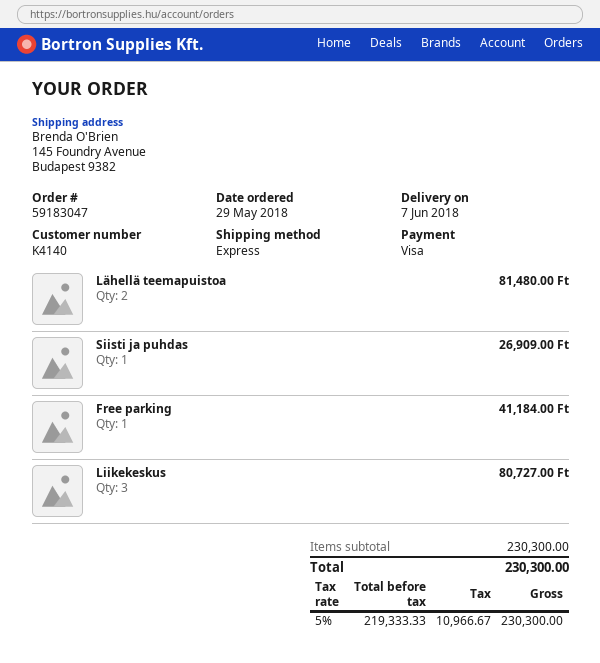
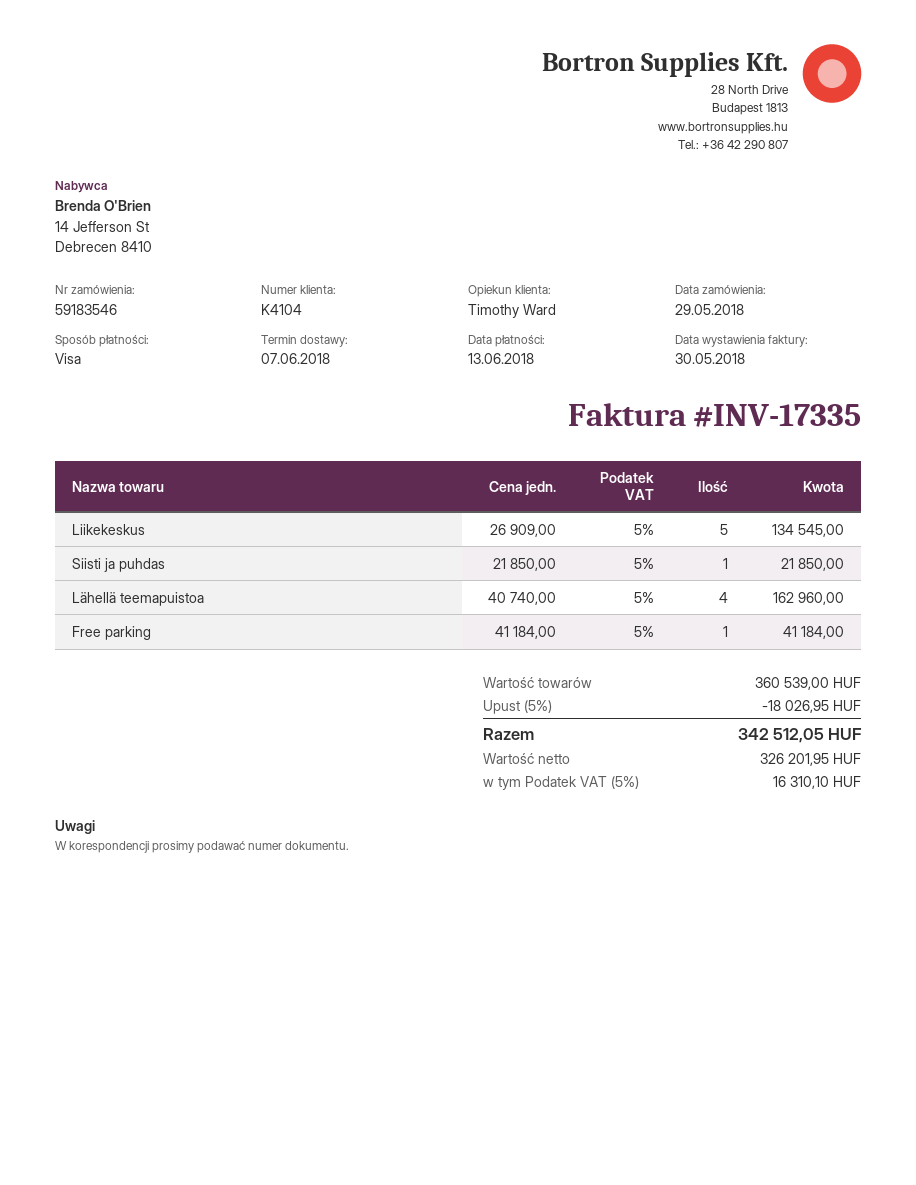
order number: 59183047 -> 59183546
customer number: K4140 -> K4104
Lähellä teemapuistoa: 2 for 81480.00 -> 4 for 162960.00
Siisti ja puhdas: 1 for 26909.00 -> 1 for 21850.00
Liikekeskus: 3 for 80727.00 -> 5 for 134545.00
subtotal: 230300.00 -> 360539.00
discount: none -> 5% = 18026.95
net: 219333.33 -> 326201.95
tax: 5% = 10966.67 -> 5% = 16310.10
total: 230300.00 -> 342512.05

